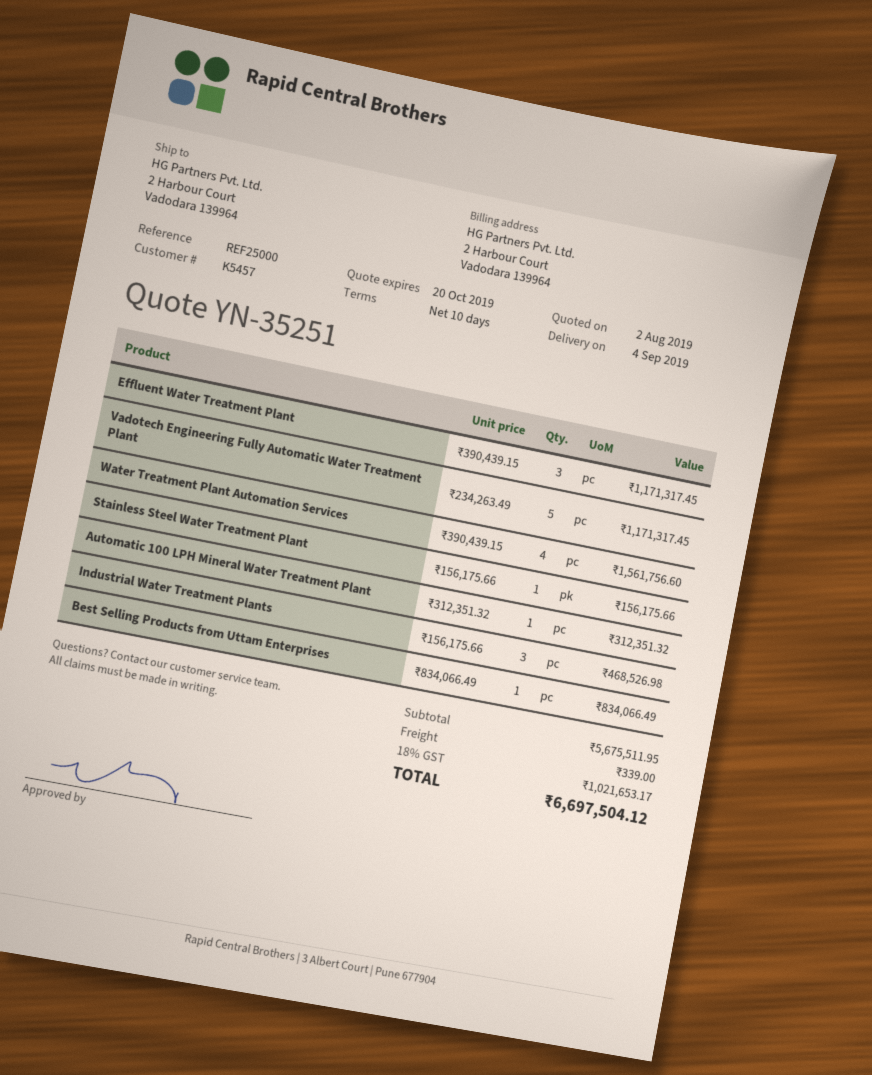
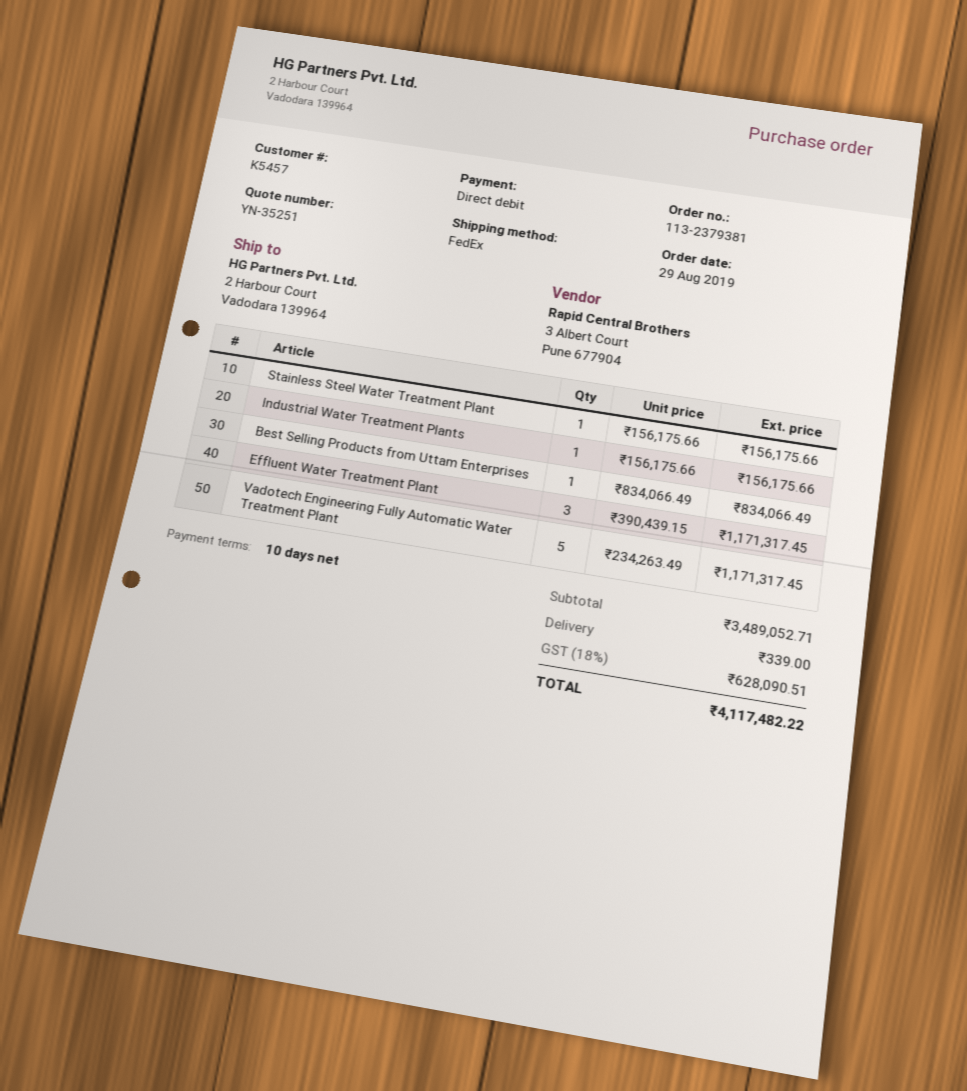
Water Treatment Plant Automation Services: 4 x 390439.15 = 1561756.60 -> none
Automatic 100 LPH Mineral Water Treatment Plant: 1 x 312351.32 = 312351.32 -> none
Industrial Water Treatment Plants: 3 x 156175.66 = 468526.98 -> 1 x 156175.66 = 156175.66
subtotal: 5675511.95 -> 3489052.71
tax: 18% = 1021653.17 -> 18% = 628090.51
total: 6697504.12 -> 4117482.22

